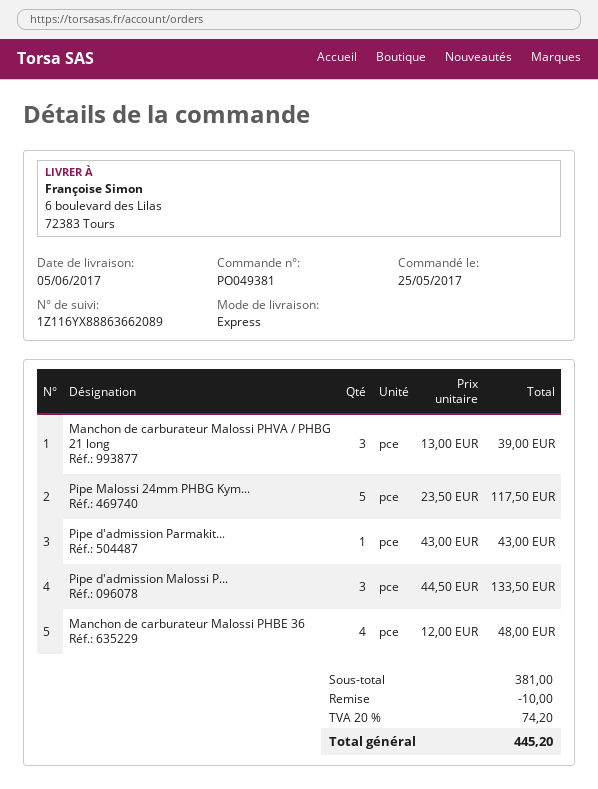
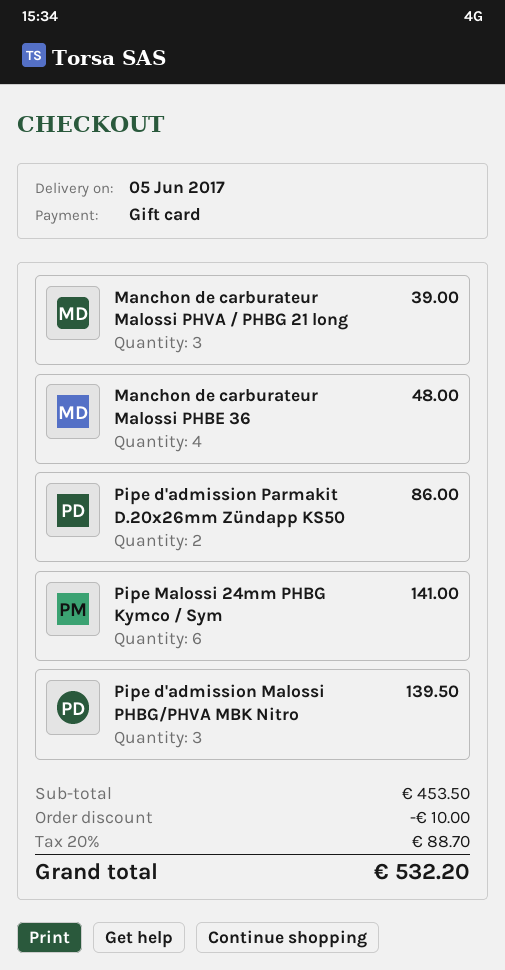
Pipe Malossi 24mm PHBG Kym...: 5 for 117.50 -> 6 for 141.00
Pipe d'admission Parmakit...: 1 for 43.00 -> 2 for 86.00
Pipe d'admission Malossi P...: 3 for 133.50 -> 3 for 139.50
subtotal: 381.00 -> 453.50
tax: 20% = 74.20 -> 20% = 88.70
total: 445.20 -> 532.20

